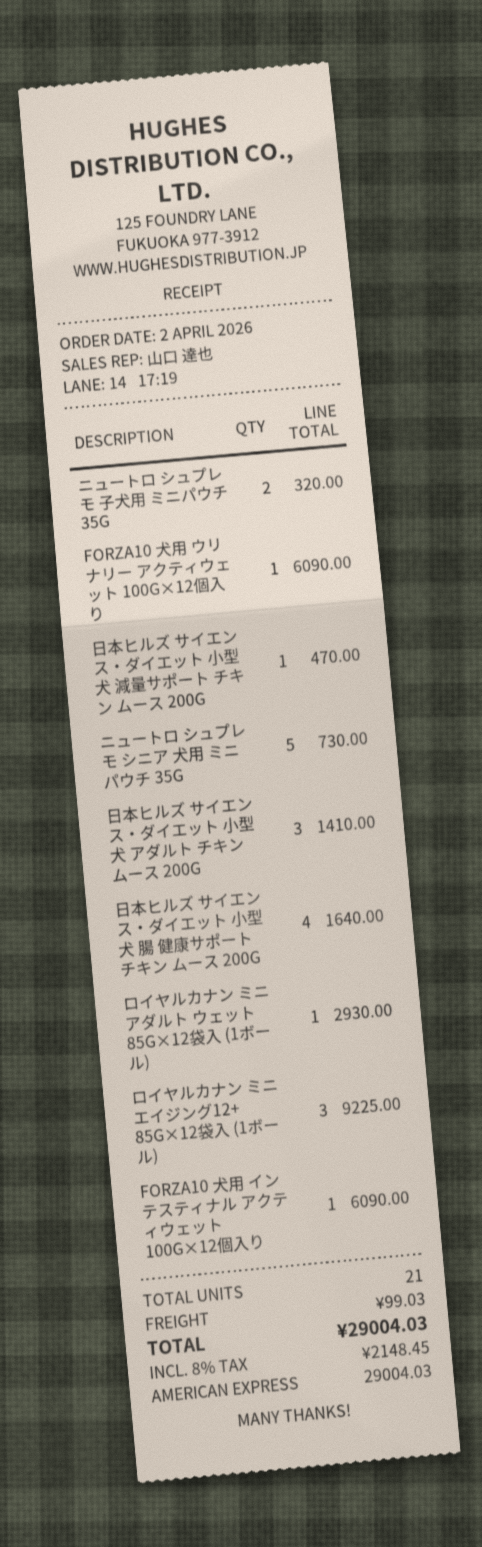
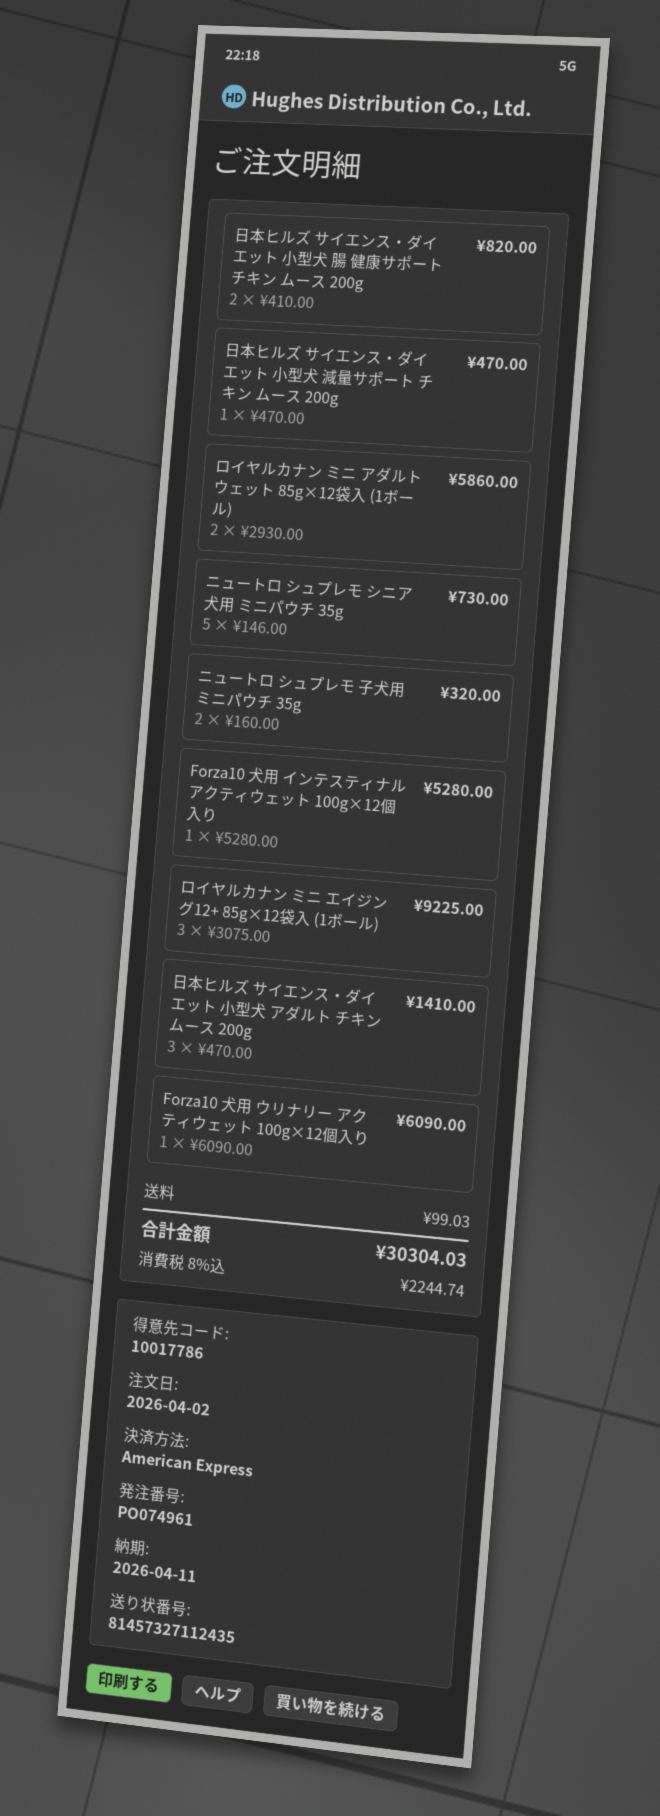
日本ヒルズ サイエンス・ダイエット 小型犬 腸 健康サポート チキン ムース 200G: 4 for 1640.00 -> 2 for 820.00
ロイヤルカナン ミニ アダルト ウェット 85G×12袋入 (1ボール): 1 for 2930.00 -> 2 for 5860.00
FORZA10 犬用 インテスティナル アクティウェット 100G×12個入り: 1 for 6090.00 -> 1 for 5280.00
tax: 8% = 2148.45 -> 8% = 2244.74
total: 29004.03 -> 30304.03

